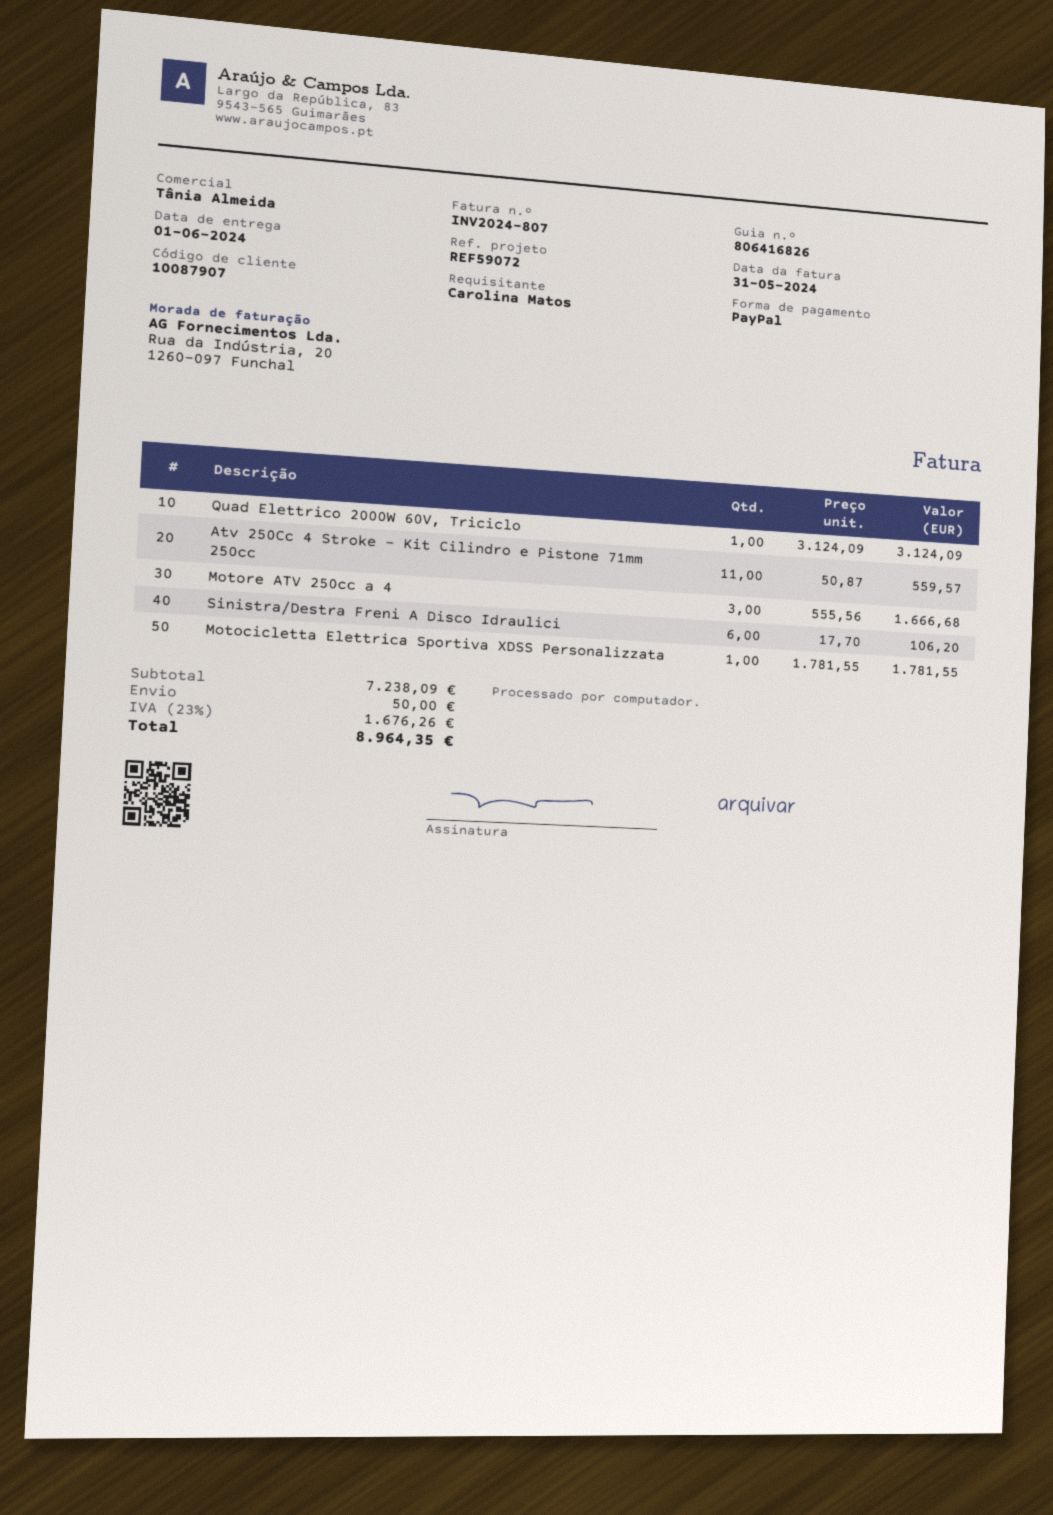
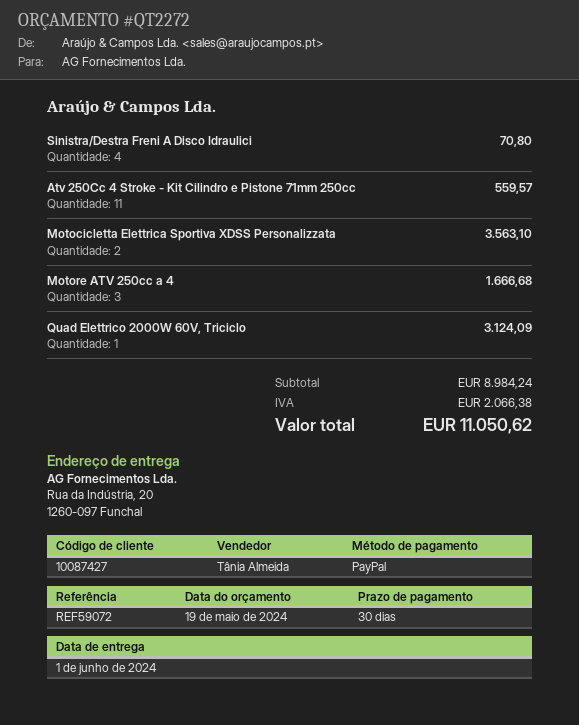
customer number: 10087907 -> 10087427
Sinistra/Destra Freni A Disco Idraulici: 6 for 106.20 -> 4 for 70.80
Motocicletta Elettrica Sportiva XDSS Personalizzata: 1 for 1781.55 -> 2 for 3563.10
subtotal: 7238.09 -> 8984.24
shipping: 50.00 -> none
tax: 1676.26 -> 2066.38
total: 8964.35 -> 11050.62

